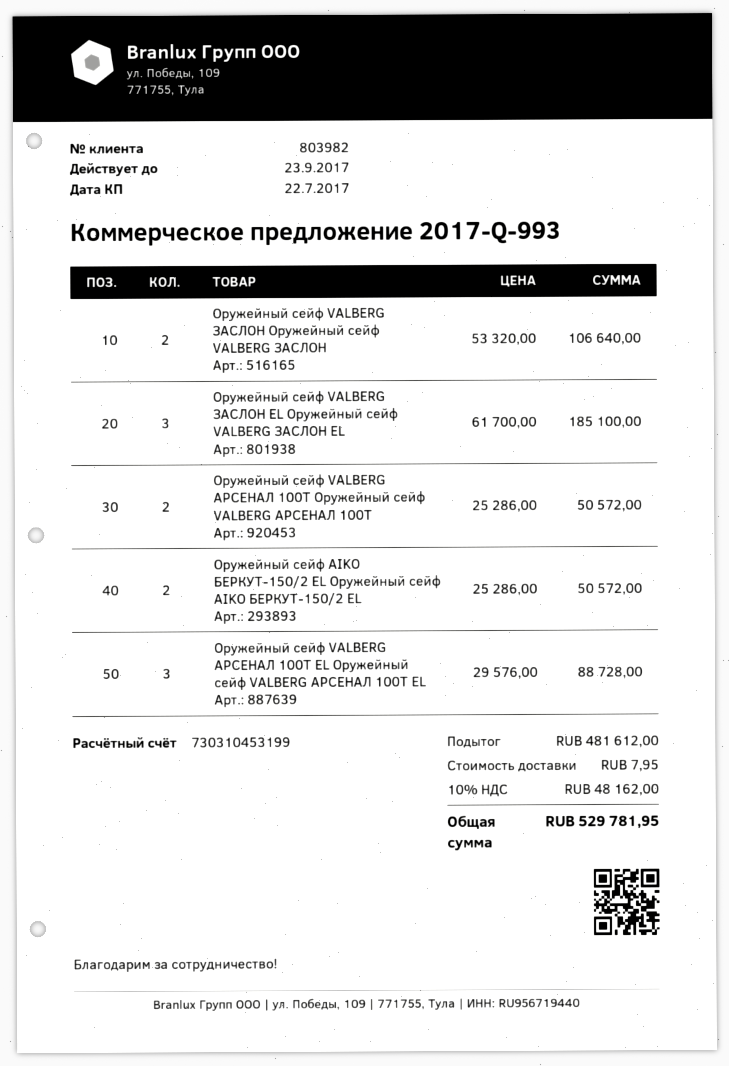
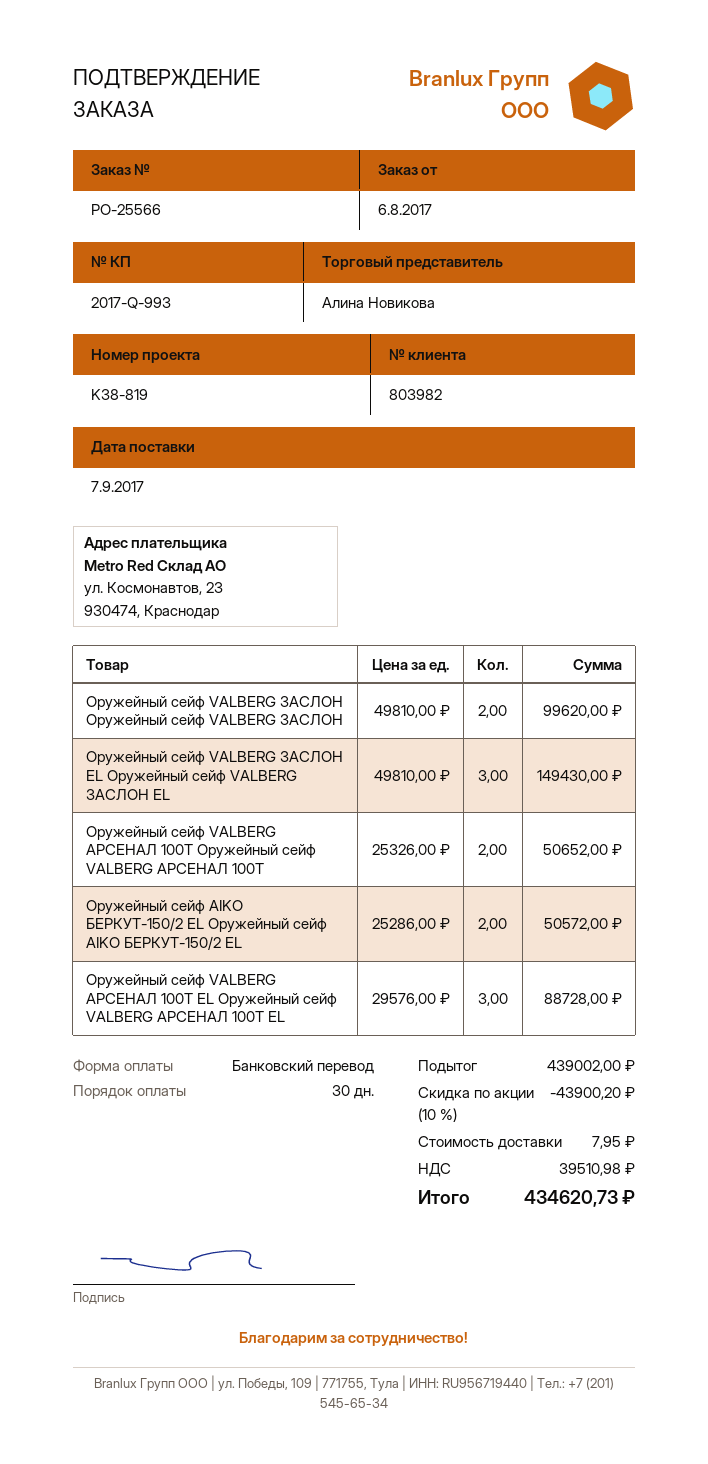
Оружейный сейф VALBERG ЗАСЛОН Оружейный сейф VALBERG ЗАСЛОН: 2 x 53320.00 = 106640.00 -> 2 x 49810.00 = 99620.00
Оружейный сейф VALBERG ЗАСЛОН EL Оружейный сейф VALBERG ЗАСЛОН EL: 3 x 61700.00 = 185100.00 -> 3 x 49810.00 = 149430.00
Оружейный сейф VALBERG АРСЕНАЛ 100Т Оружейный сейф VALBERG АРСЕНАЛ 100Т: 2 x 25286.00 = 50572.00 -> 2 x 25326.00 = 50652.00
subtotal: 481612.00 -> 439002.00
discount: none -> 10% = 43900.20
tax: 48162.00 -> 39510.98
total: 529781.95 -> 434620.73

